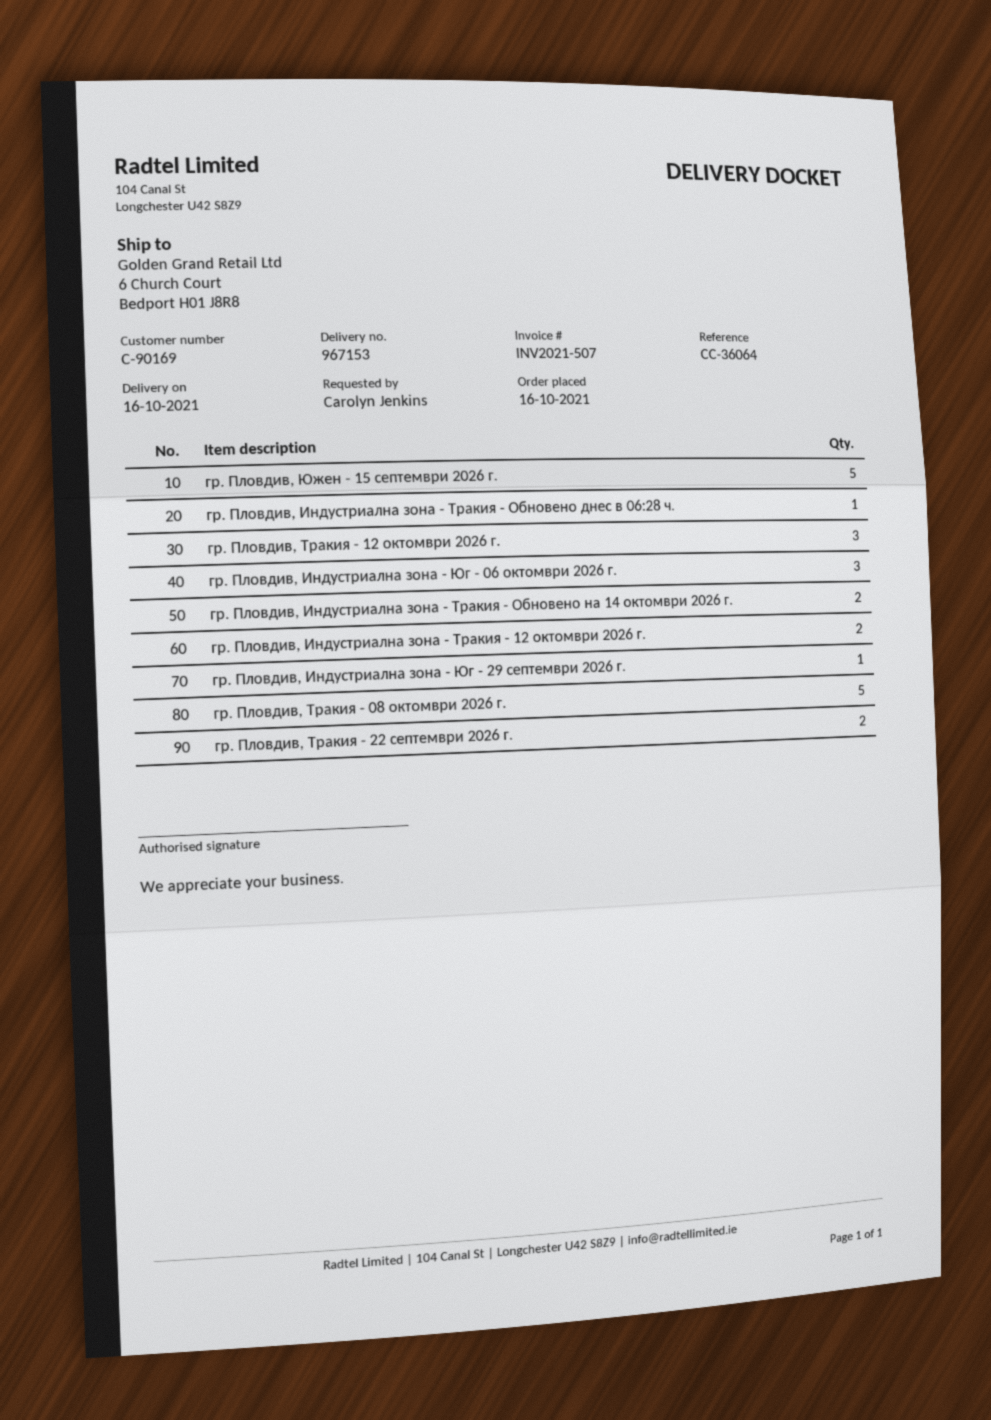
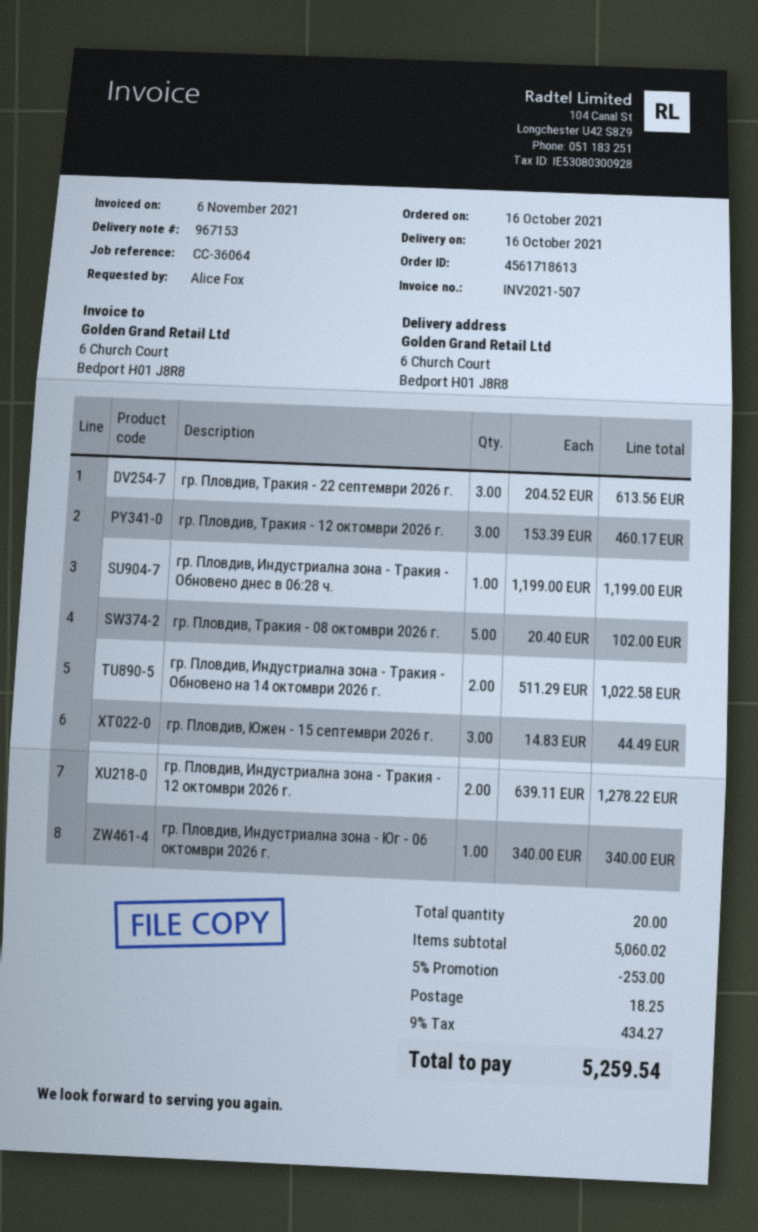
ordered by: Carolyn Jenkins -> Alice Fox
гр. Пловдив, Южен - 15 септември 2026 г.: 5 -> 3
гр. Пловдив, Индустриална зона - Юг - 06 октомври 2026 г.: 3 -> 1
гр. Пловдив, Индустриална зона - Юг - 29 септември 2026 г.: 1 -> none
гр. Пловдив, Тракия - 22 септември 2026 г.: 2 -> 3

